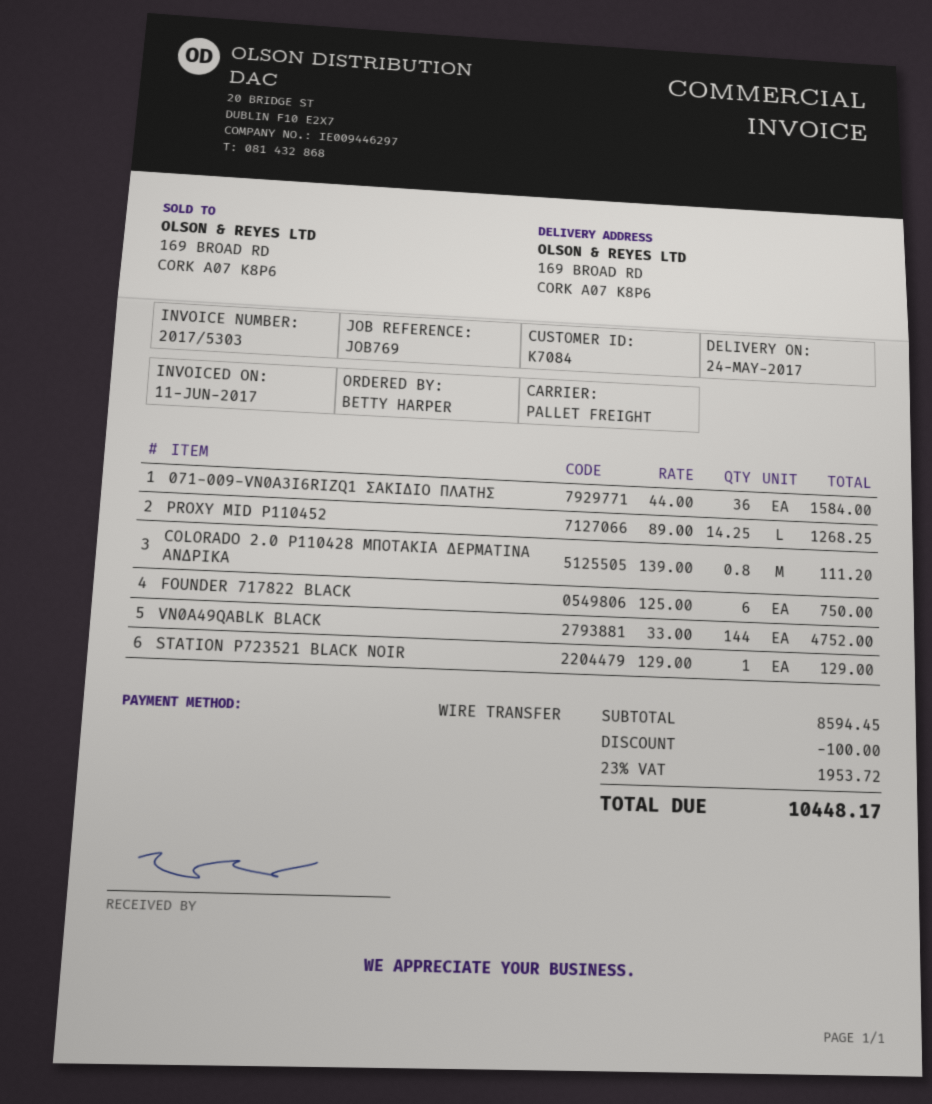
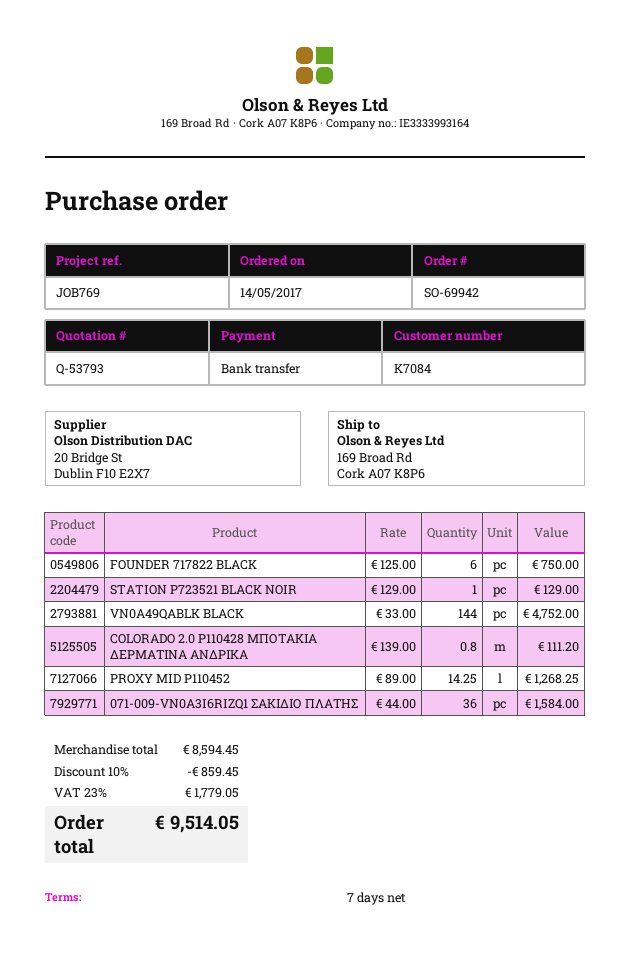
discount: 100.00 -> 859.45
tax: 23% = 1953.72 -> 23% = 1779.05
total: 10448.17 -> 9514.05

